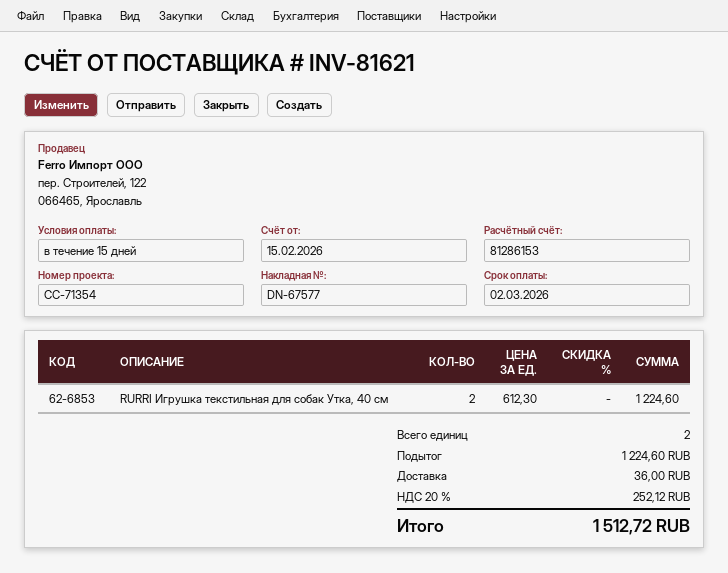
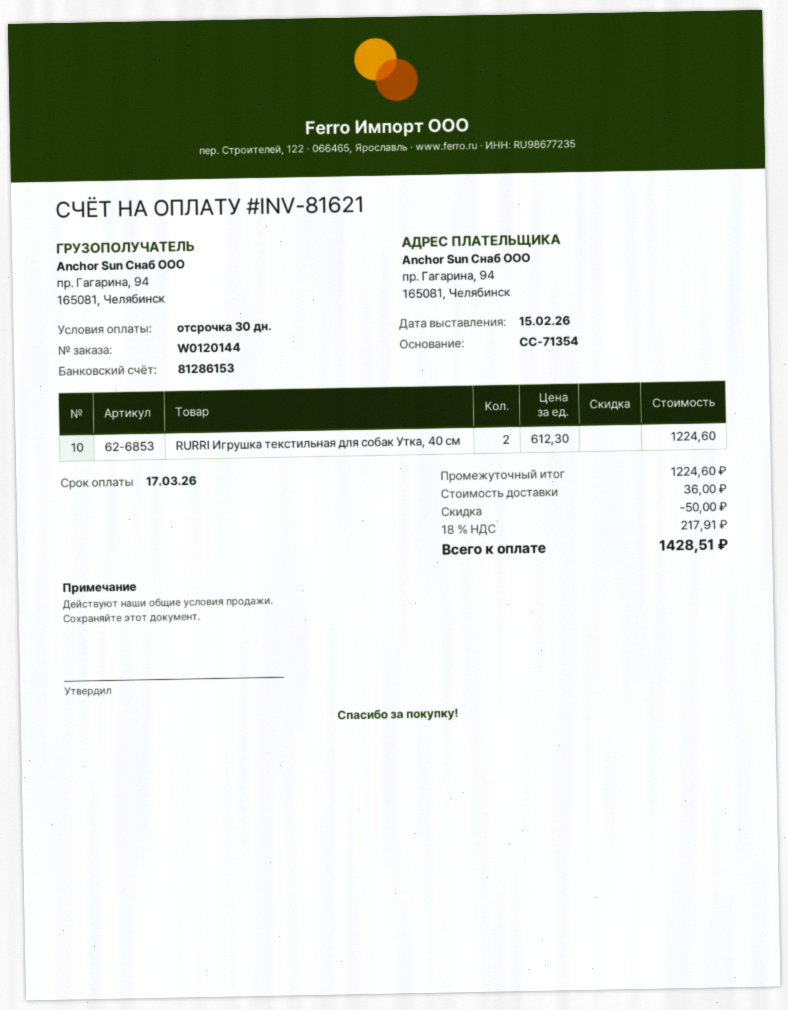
payment terms: 15 days -> 30 days
due date: 2026-03-02 -> 2026-03-17
discount: none -> 50.00
tax: 20% = 252.12 -> 18% = 217.91
total: 1512.72 -> 1428.51

